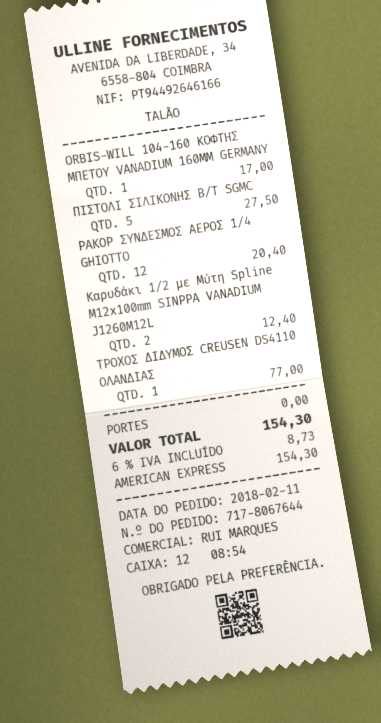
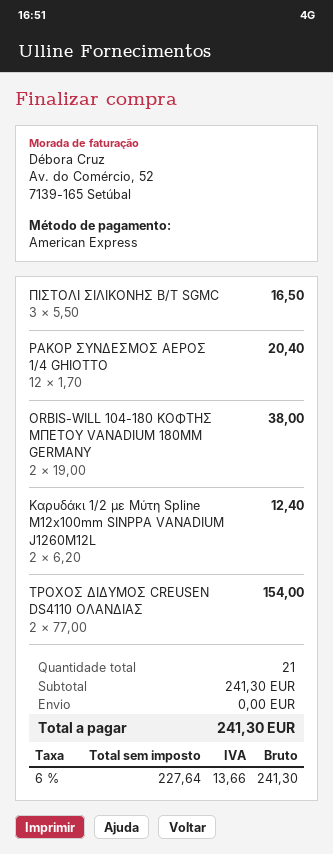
ORBIS-WILL 104-160 ΚΟΦΤΗΣ ΜΠΕΤOY VANADIUM 160MM GERMANY: 1 for 17.00 -> none
ΠΙΣΤΟΛΙ ΣΙΛΙΚΟΝΗΣ Β/Τ SGMC: 5 for 27.50 -> 3 for 16.50
ΤΡΟΧΟΣ ΔΙΔΥΜΟΣ CREUSEN DS4110 ΟΛΑΝΔΙΑΣ: 1 for 77.00 -> 2 for 154.00
ORBIS-WILL 104-180 ΚΟΦΤΗΣ ΜΠΕΤOY VANADIUM 180MM GERMANY: none -> 2 for 38.00
tax: 6% = 8.73 -> 6% = 13.66
total: 154.30 -> 241.30

